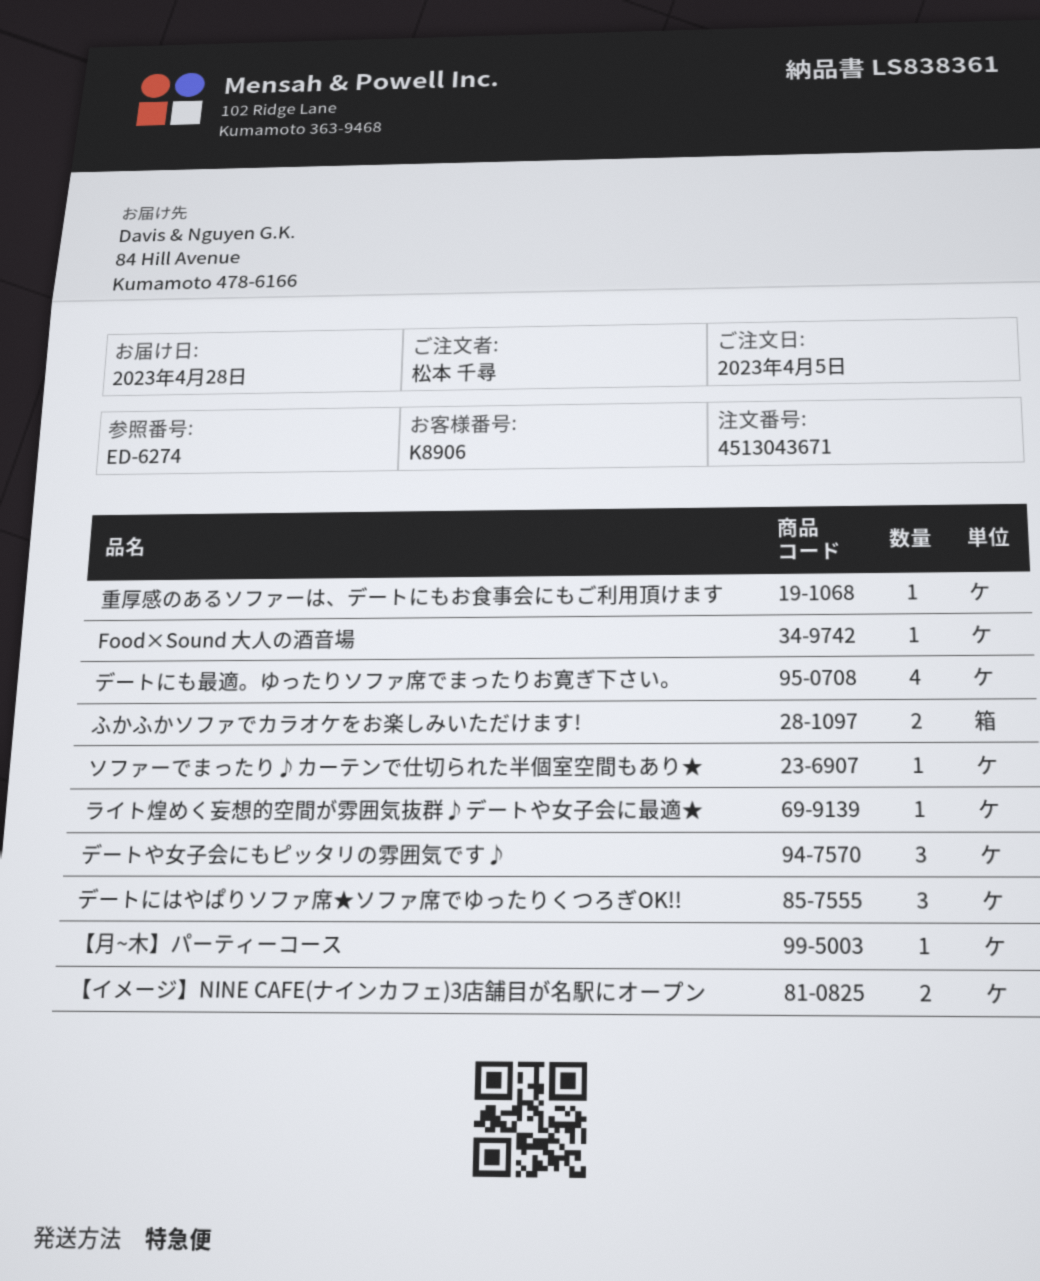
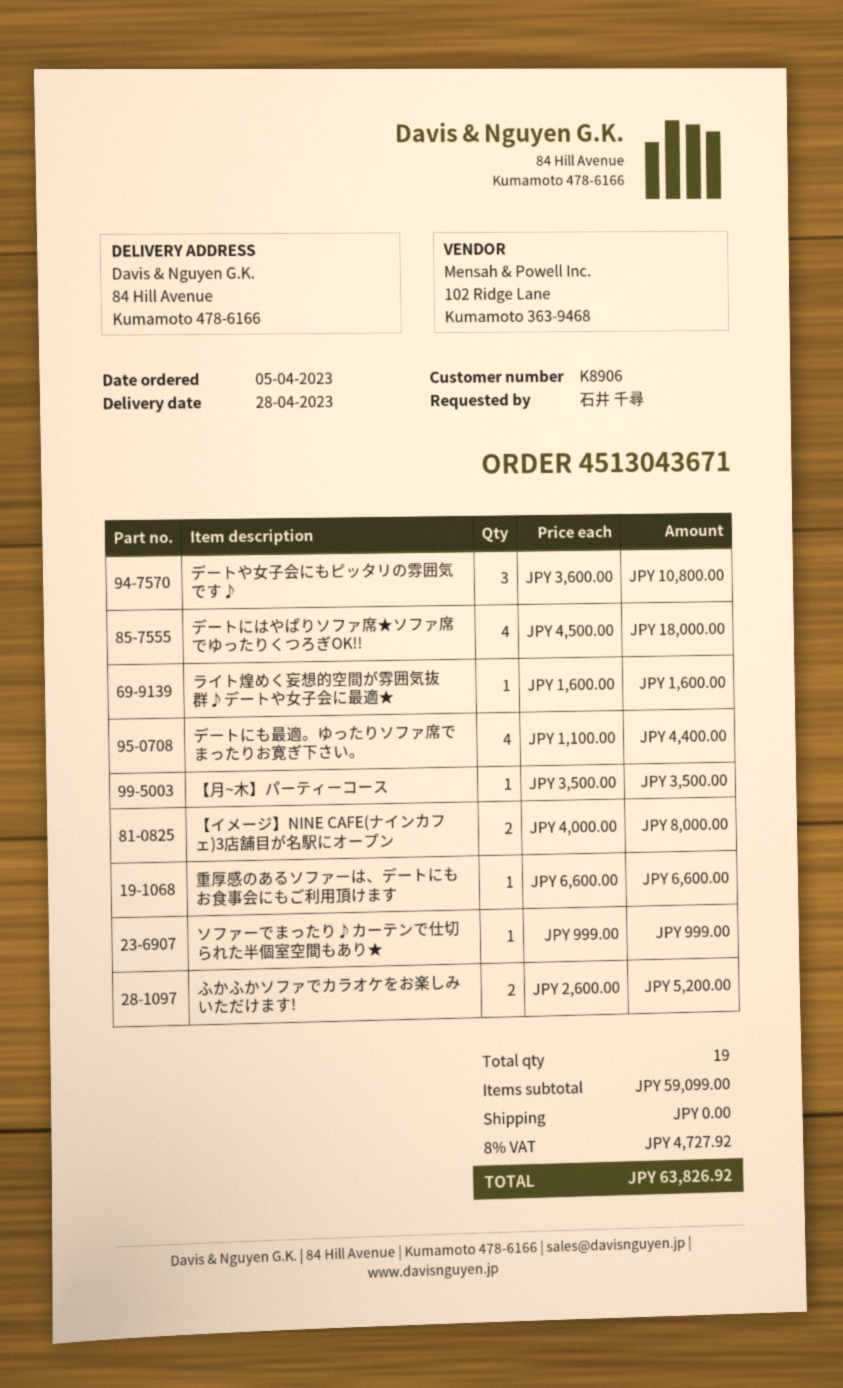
ordered by: 松本 千尋 -> 石井 千尋
Food×Sound 大人の酒音場: 1 -> none
デートにはやぱりソファ席★ソファ席でゆったりくつろぎOK!!: 3 -> 4

